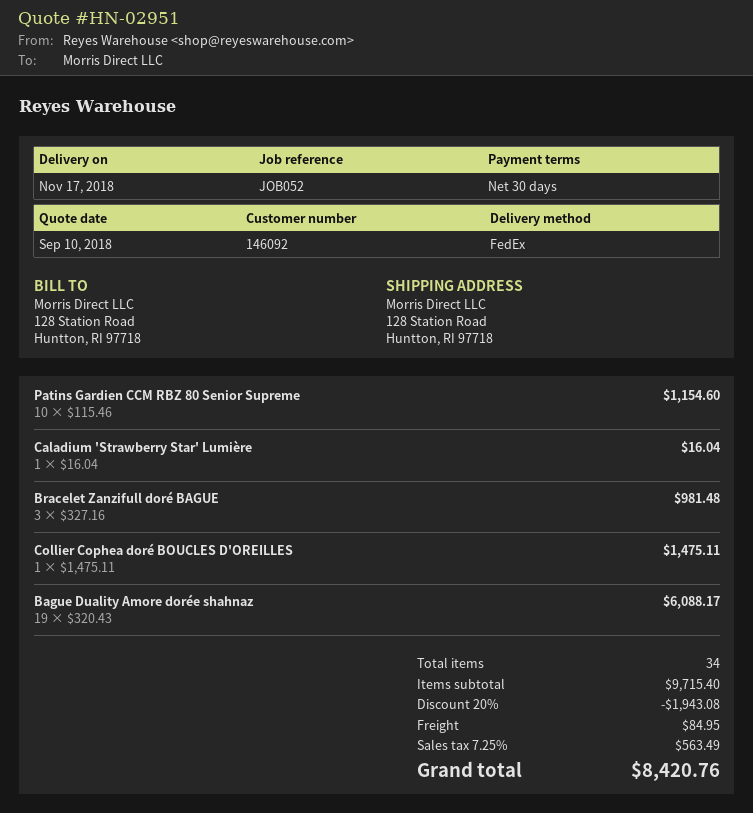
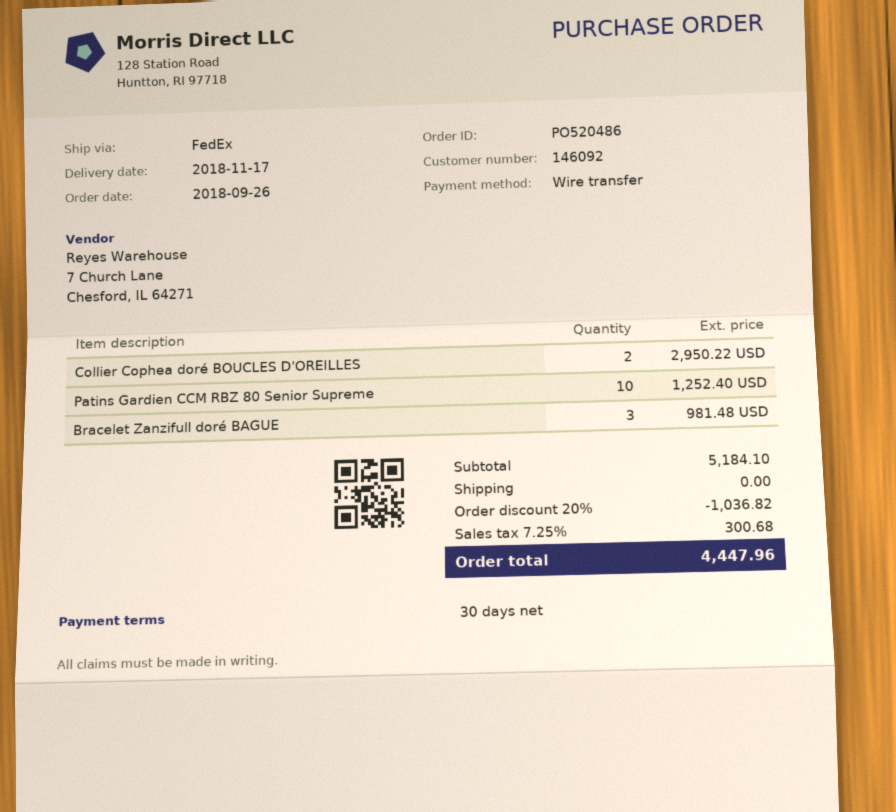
Patins Gardien CCM RBZ 80 Senior Supreme: 10 for 1154.60 -> 10 for 1252.40
Caladium 'Strawberry Star' Lumière: 1 for 16.04 -> none
Collier Cophea doré BOUCLES D'OREILLES: 1 for 1475.11 -> 2 for 2950.22
Bague Duality Amore dorée shahnaz: 19 for 6088.17 -> none
subtotal: 9715.40 -> 5184.10
discount: 20% = 1943.08 -> 20% = 1036.82
shipping: 84.95 -> 0.00
tax: 7.25% = 563.49 -> 7.25% = 300.68
total: 8420.76 -> 4447.96

